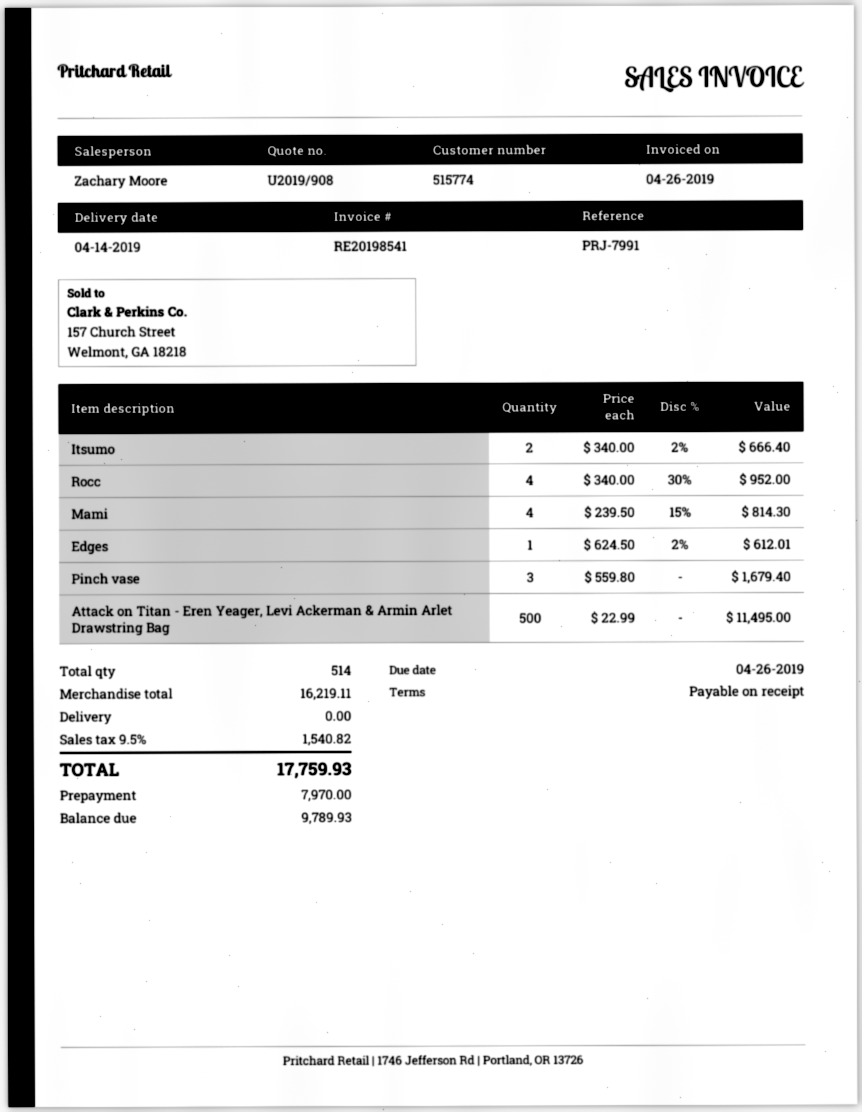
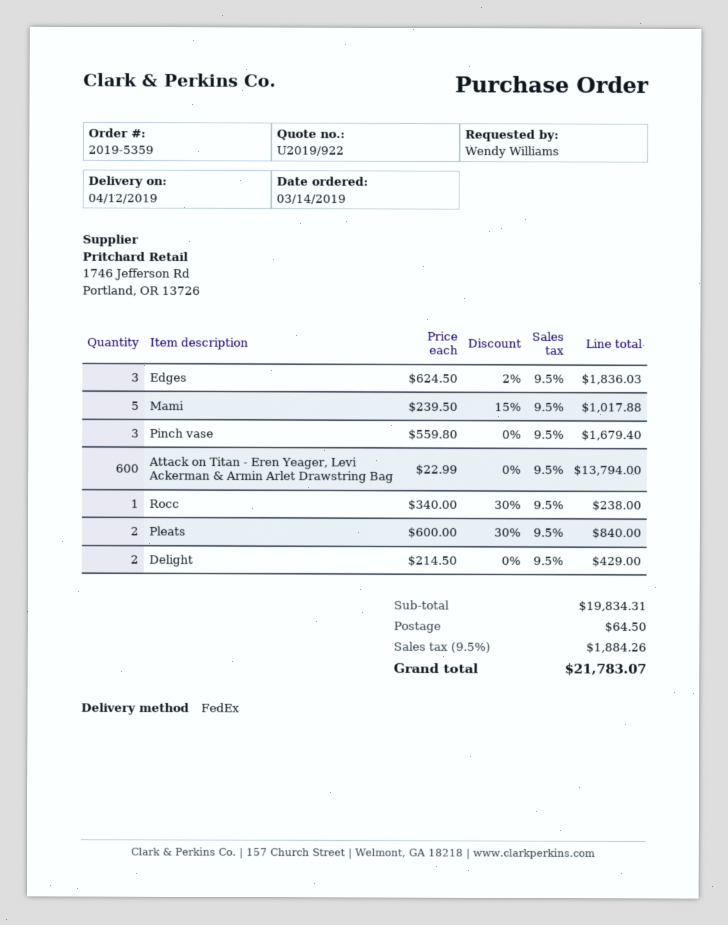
quote number: U2019/908 -> U2019/922
delivery date: 2019-04-14 -> 2019-04-12
Itsumo: 2 x 340.00 - 2% = 666.40 -> none
Rocc: 4 x 340.00 - 30% = 952.00 -> 1 x 340.00 - 30% = 238.00
Mami: 4 x 239.50 - 15% = 814.30 -> 5 x 239.50 - 15% = 1017.88
Edges: 1 x 624.50 - 2% = 612.01 -> 3 x 624.50 - 2% = 1836.03
Attack on Titan - Eren Yeager, Levi Ackerman & Armin Arlet Drawstring Bag: 500 x 22.99 = 11495.00 -> 600 x 22.99 = 13794.00
Pleats: none -> 2 x 600.00 - 30% = 840.00
Delight: none -> 2 x 214.50 = 429.00
subtotal: 16219.11 -> 19834.31
shipping: 0.00 -> 64.50
tax: 9.5% = 1540.82 -> 9.5% = 1884.26
total: 17759.93 -> 21783.07

